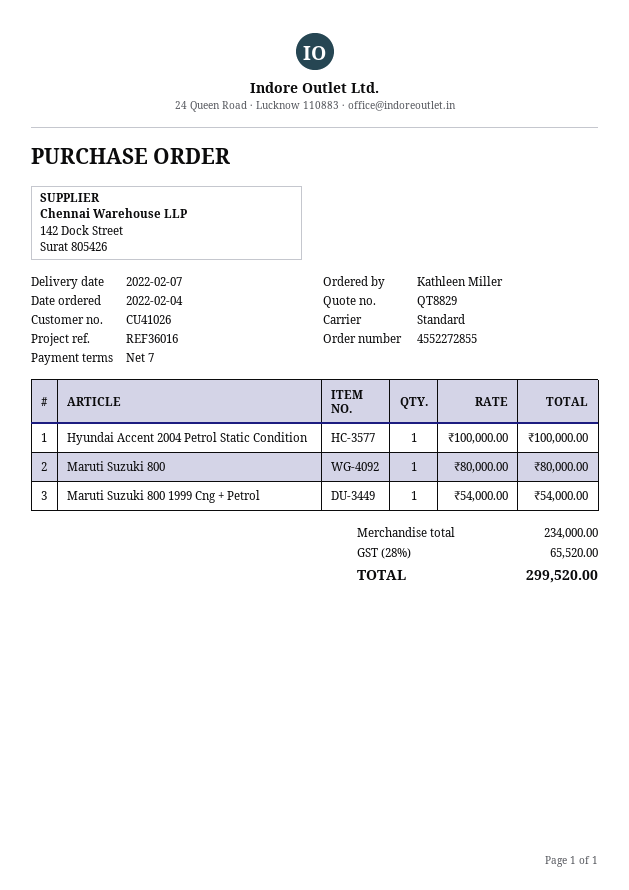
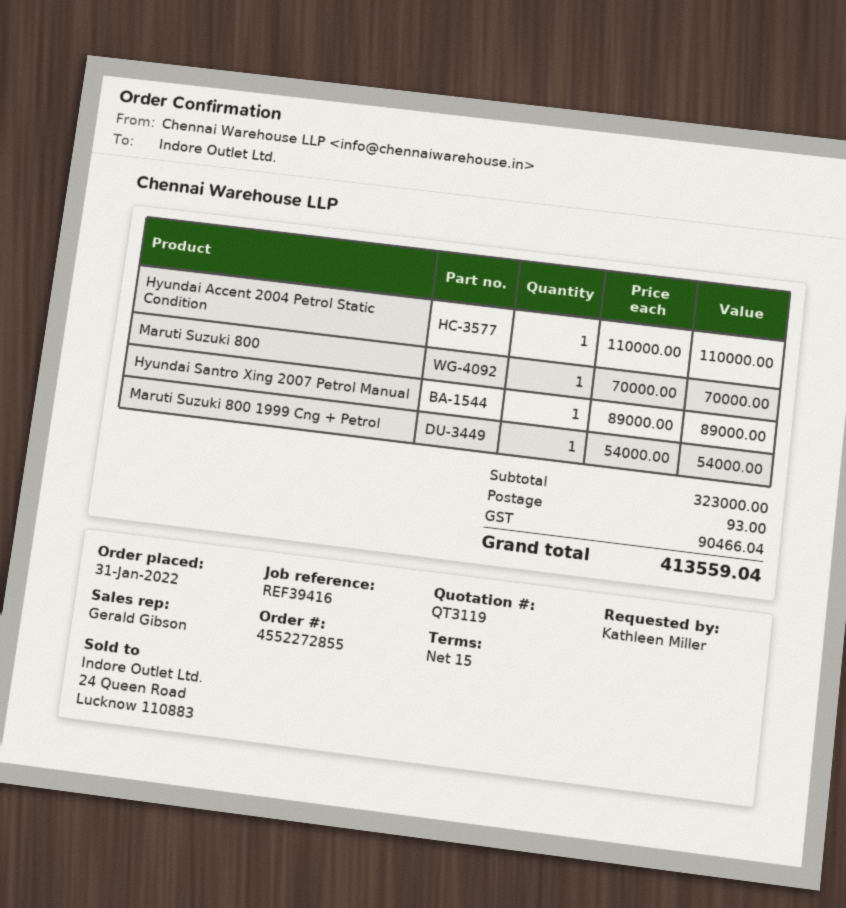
quote number: QT8829 -> QT3119
order date: 2022-02-04 -> 2022-01-31
payment terms: 7 days -> 15 days
reference: REF36016 -> REF39416
Hyundai Accent 2004 Petrol Static Condition: 1 x 100000.00 = 100000.00 -> 1 x 110000.00 = 110000.00
Maruti Suzuki 800: 1 x 80000.00 = 80000.00 -> 1 x 70000.00 = 70000.00
Hyundai Santro Xing 2007 Petrol Manual: none -> 1 x 89000.00 = 89000.00
subtotal: 234000.00 -> 323000.00
shipping: none -> 93.00
tax: 65520.00 -> 90466.04
total: 299520.00 -> 413559.04

